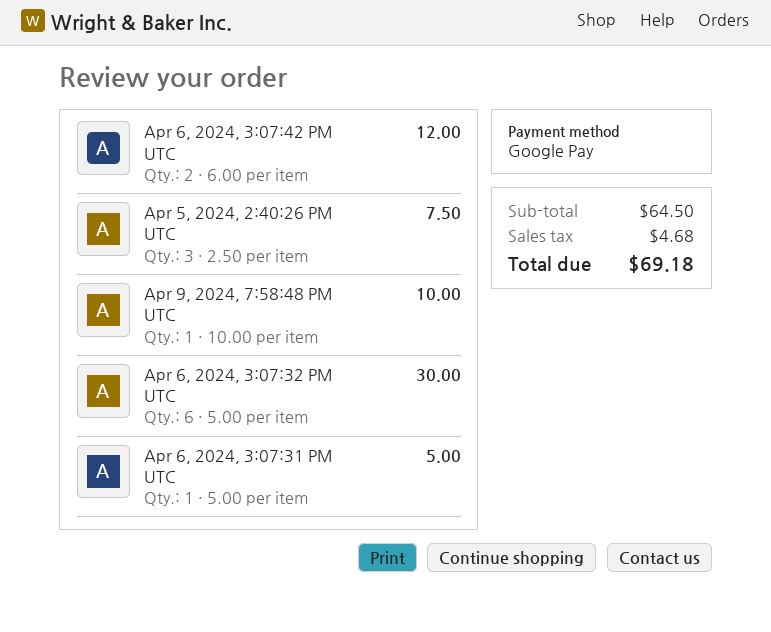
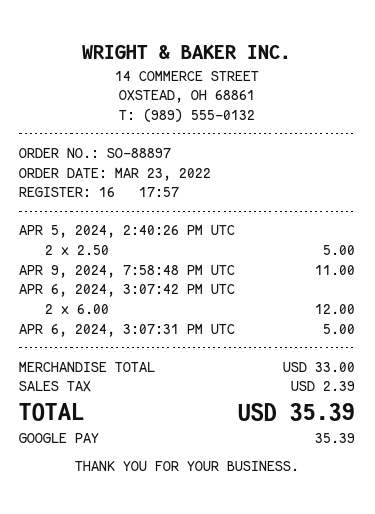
Apr 5, 2024, 2:40:26 PM UTC: 3 x 2.50 = 7.50 -> 2 x 2.50 = 5.00
Apr 9, 2024, 7:58:48 PM UTC: 1 x 10.00 = 10.00 -> 1 x 11.00 = 11.00
Apr 6, 2024, 3:07:32 PM UTC: 6 x 5.00 = 30.00 -> none
subtotal: 64.50 -> 33.00
tax: 4.68 -> 2.39
total: 69.18 -> 35.39

